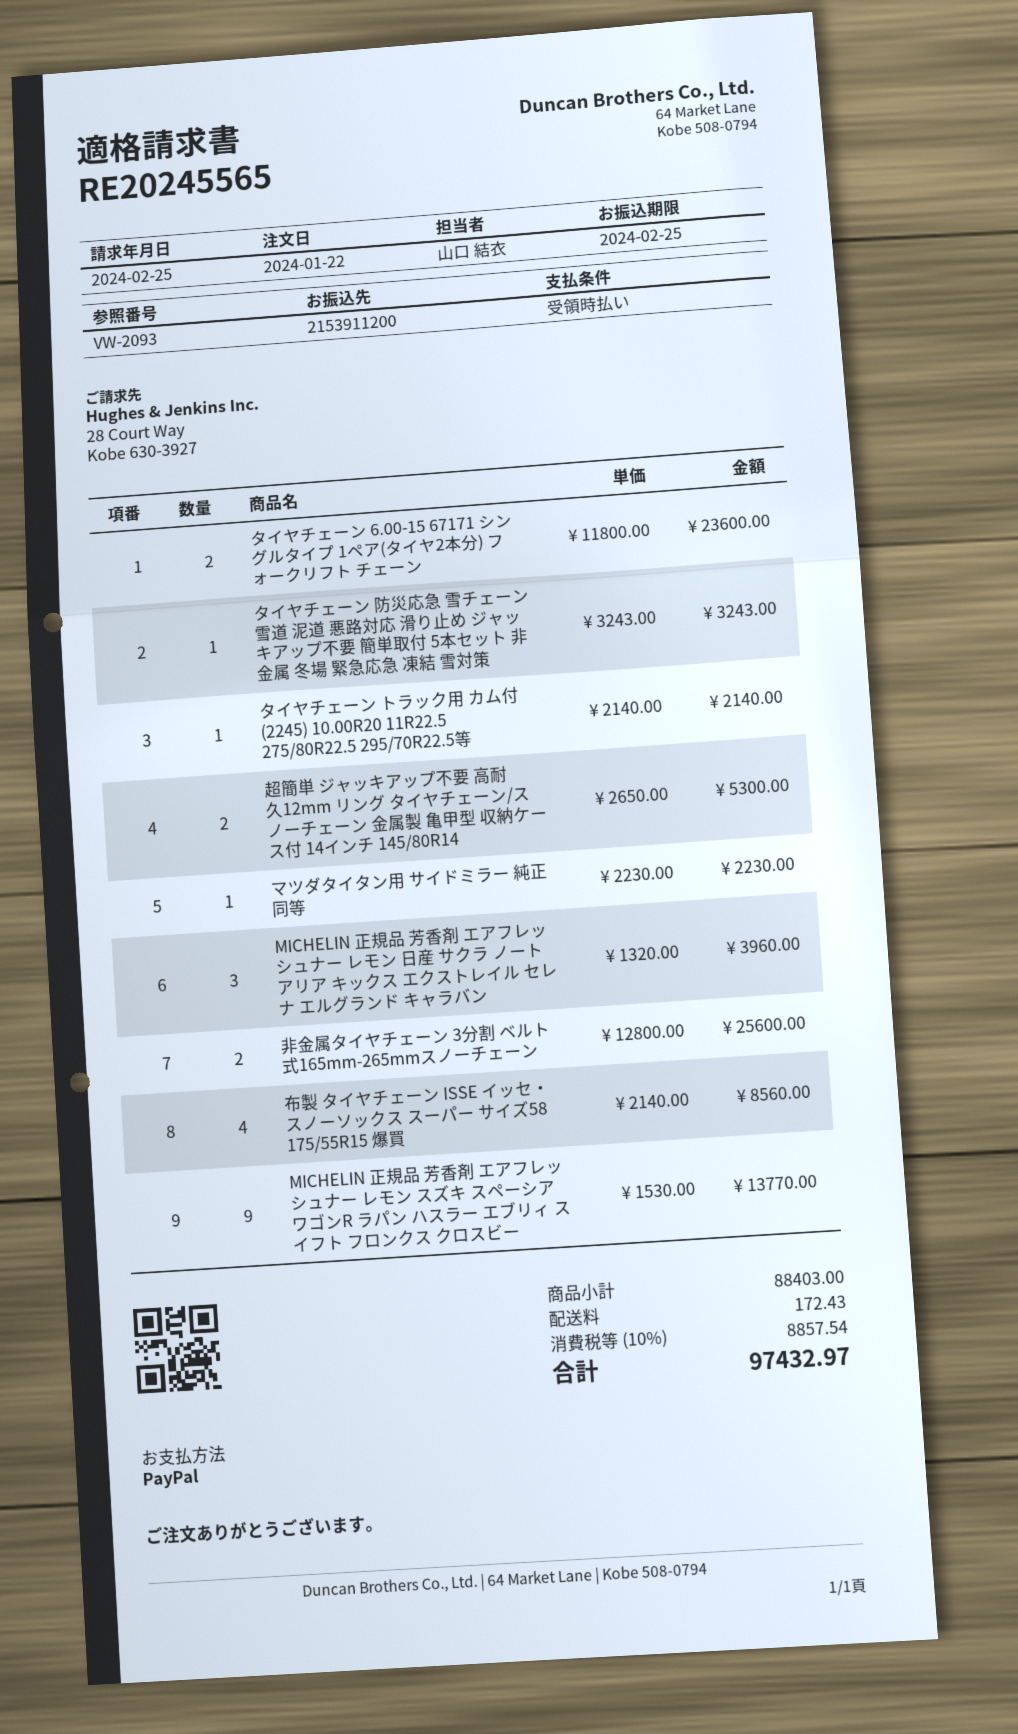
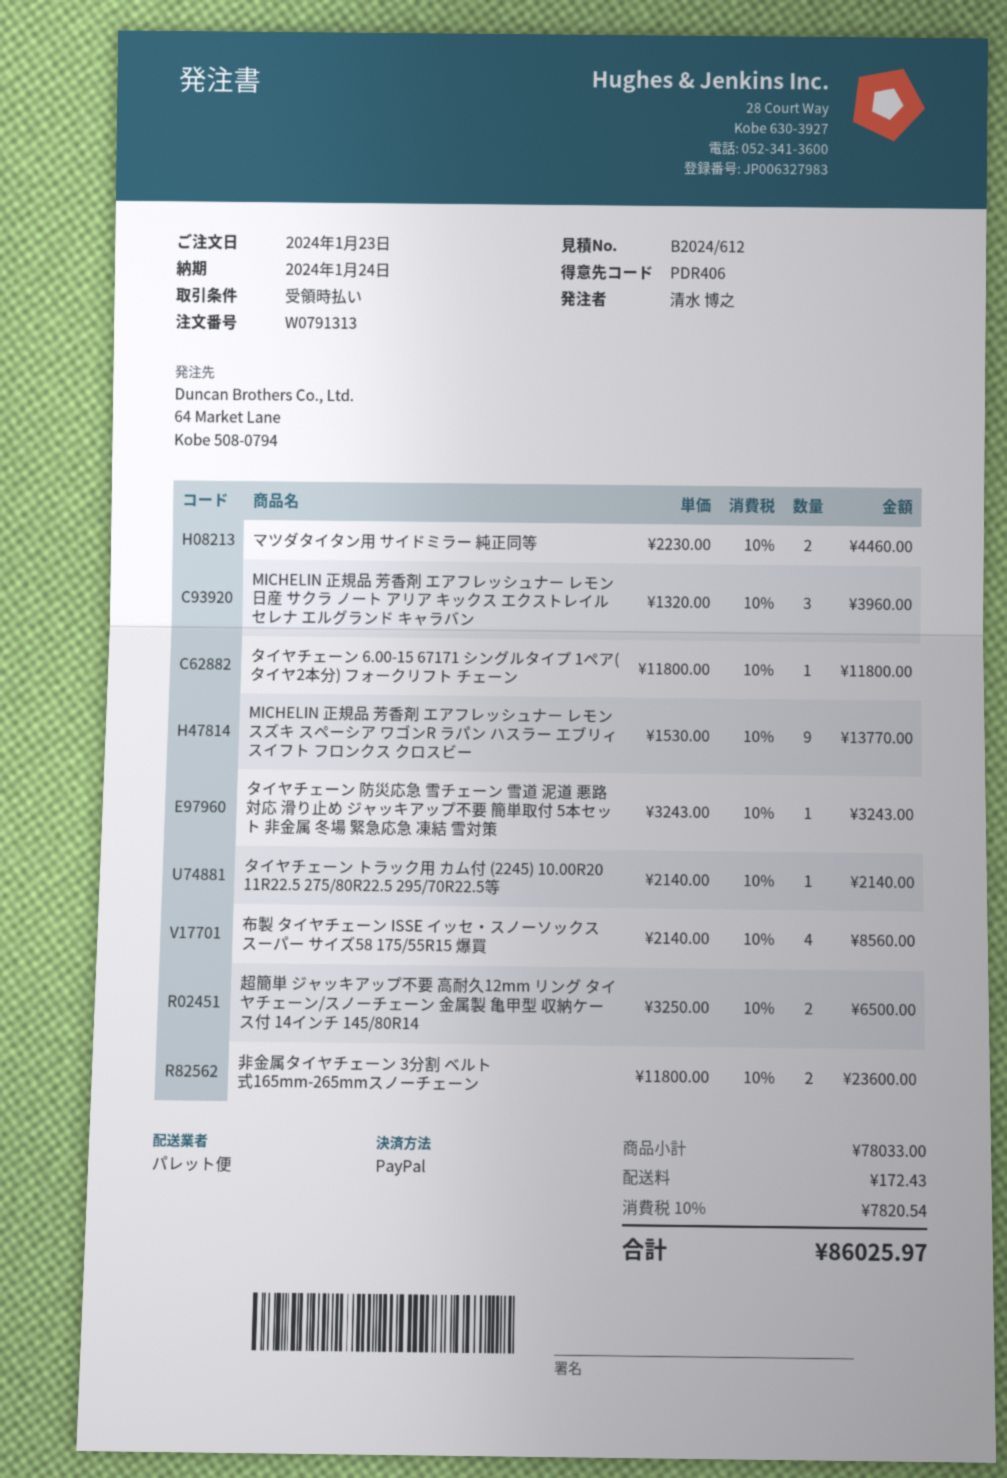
order date: 2024-01-22 -> 2024-01-23
タイヤチェーン 6.00-15 67171 シングルタイプ 1ペア(タイヤ2本分) フォークリフト チェーン: 2 x 11800.00 = 23600.00 -> 1 x 11800.00 = 11800.00
超簡単 ジャッキアップ不要 高耐久12mm リング タイヤチェーン/スノーチェーン 金属製 亀甲型 収納ケース付 14インチ 145/80R14: 2 x 2650.00 = 5300.00 -> 2 x 3250.00 = 6500.00
マツダタイタン用 サイドミラー 純正同等: 1 x 2230.00 = 2230.00 -> 2 x 2230.00 = 4460.00
非金属タイヤチェーン 3分割 ベルト式165mm-265mmスノーチェーン: 2 x 12800.00 = 25600.00 -> 2 x 11800.00 = 23600.00
subtotal: 88403.00 -> 78033.00
tax: 10% = 8857.54 -> 10% = 7820.54
total: 97432.97 -> 86025.97

